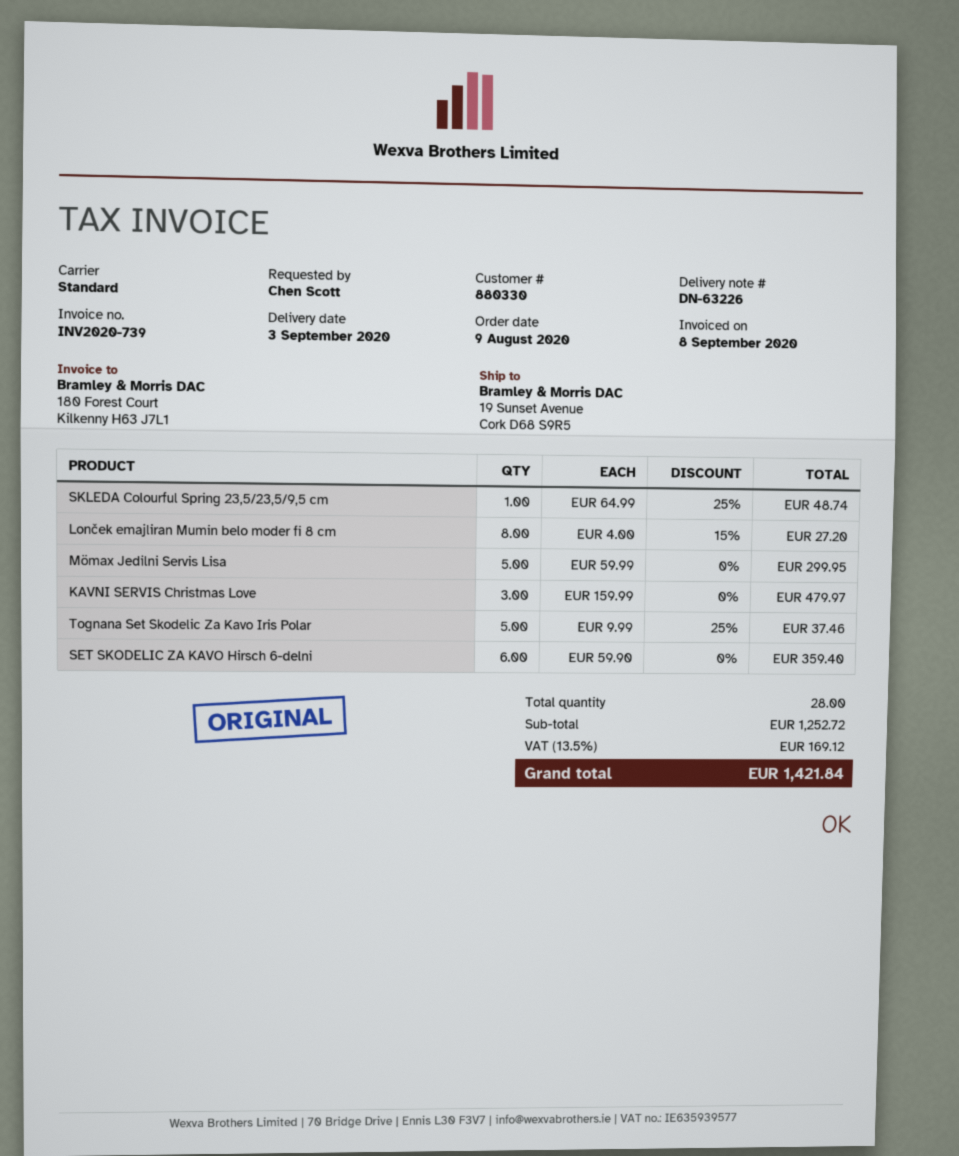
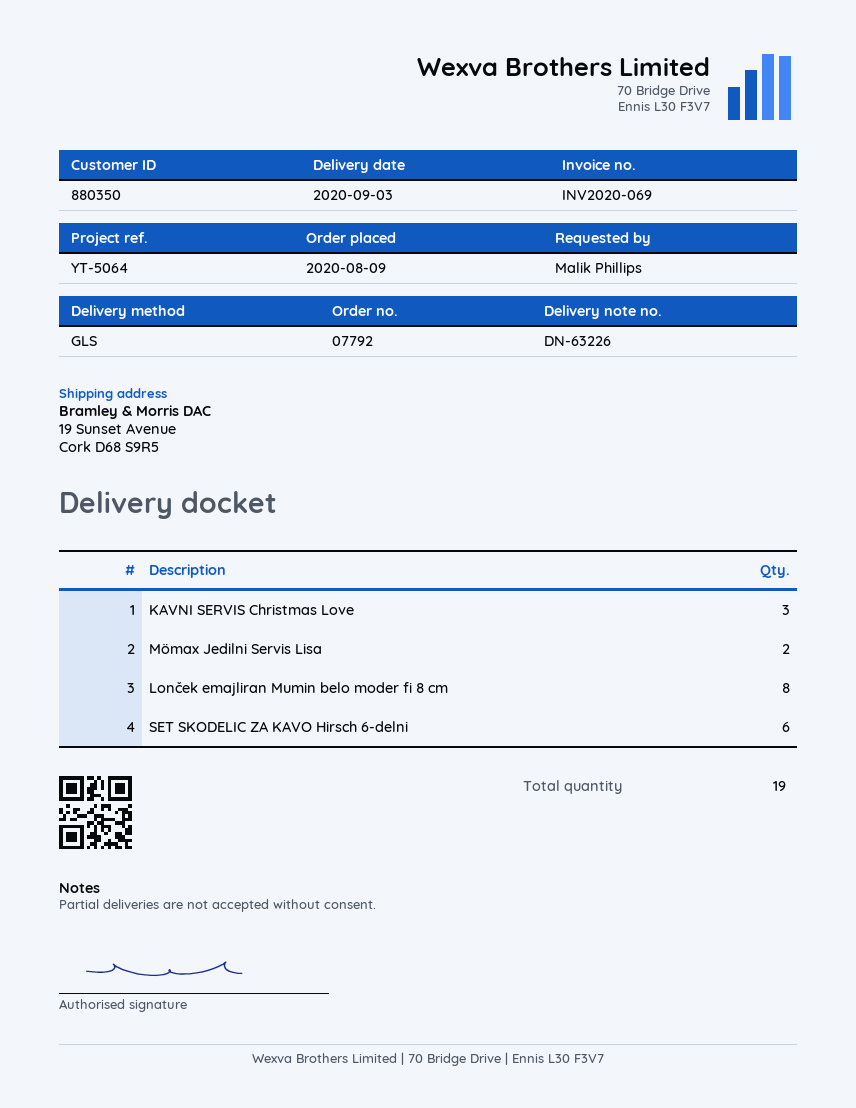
invoice number: INV2020-739 -> INV2020-069
customer number: 880330 -> 880350
ordered by: Chen Scott -> Malik Phillips
shipping method: standard -> GLS
SKLEDA Colourful Spring 23,5/23,5/9,5 cm: 1 -> none
Mömax Jedilni Servis Lisa: 5 -> 2
Tognana Set Skodelic Za Kavo Iris Polar: 5 -> none
total quantity: 28 -> 19

